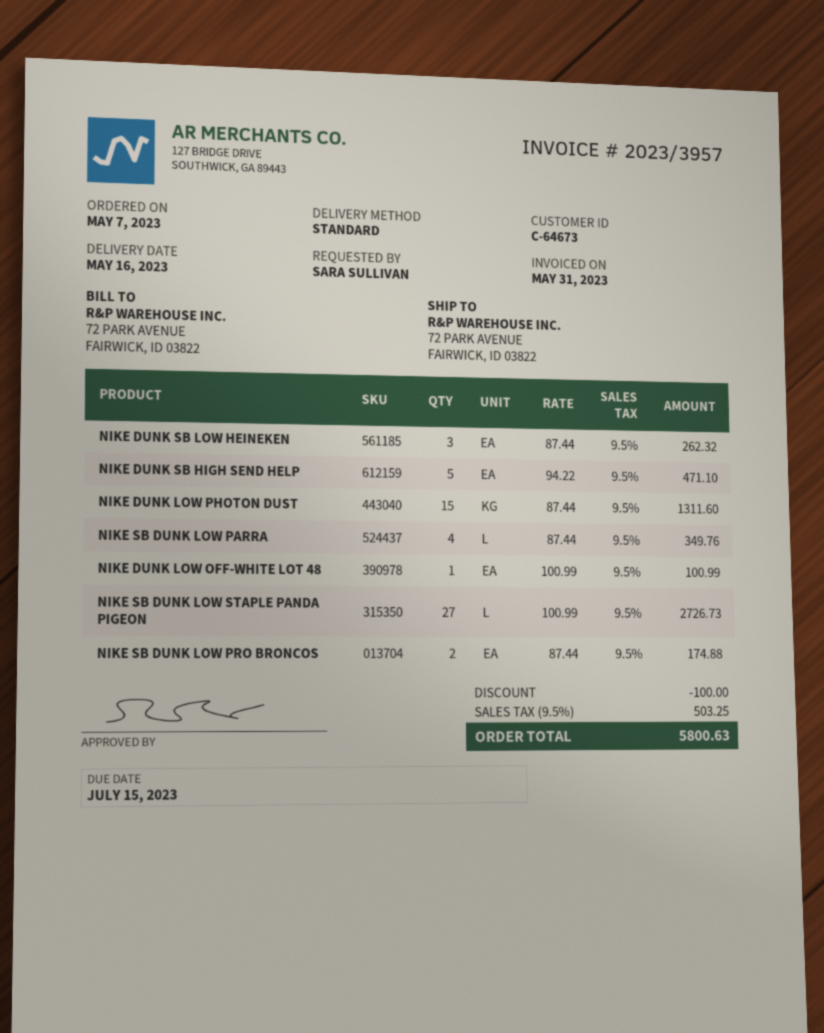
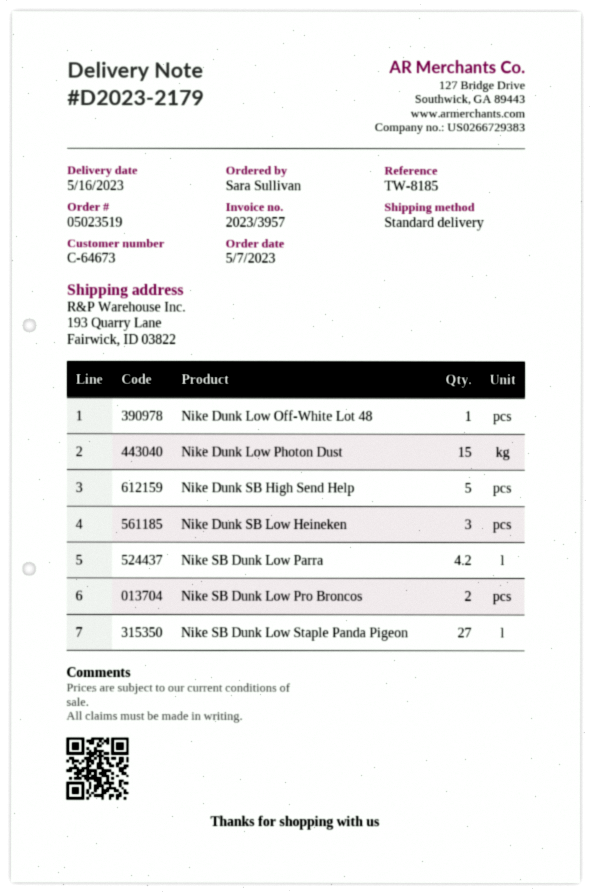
ship to: 72 PARK AVENUE, FAIRWICK, ID 03822 -> 193 Quarry Lane, Fairwick, ID 03822
NIKE SB DUNK LOW PARRA: 4 -> 4.2

